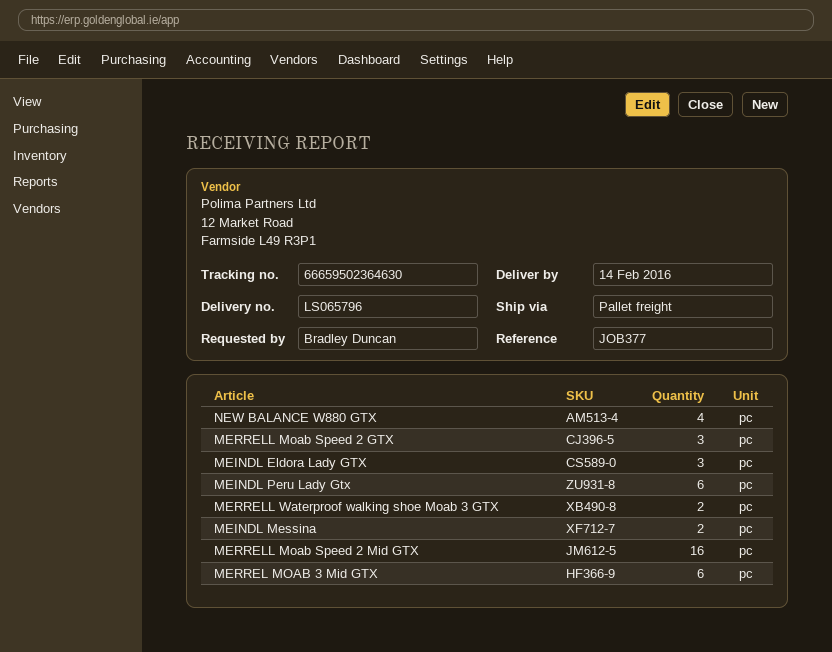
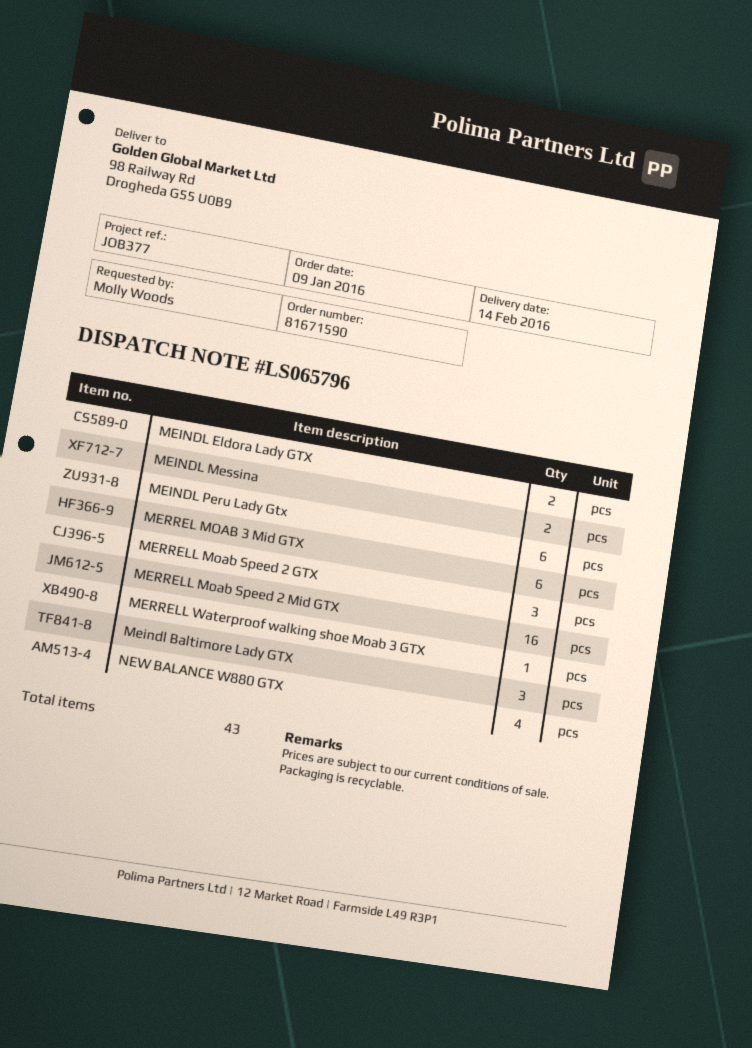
ordered by: Bradley Duncan -> Molly Woods
MEINDL Eldora Lady GTX: 3 -> 2
MERRELL Waterproof walking shoe Moab 3 GTX: 2 -> 1
Meindl Baltimore Lady GTX: none -> 3

